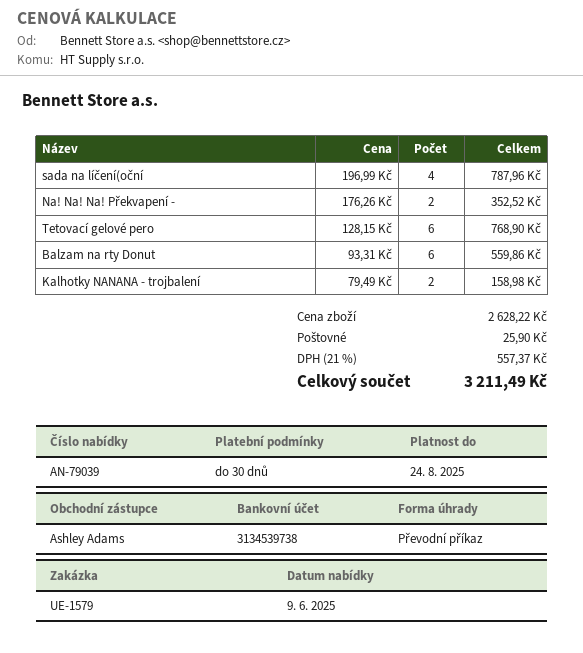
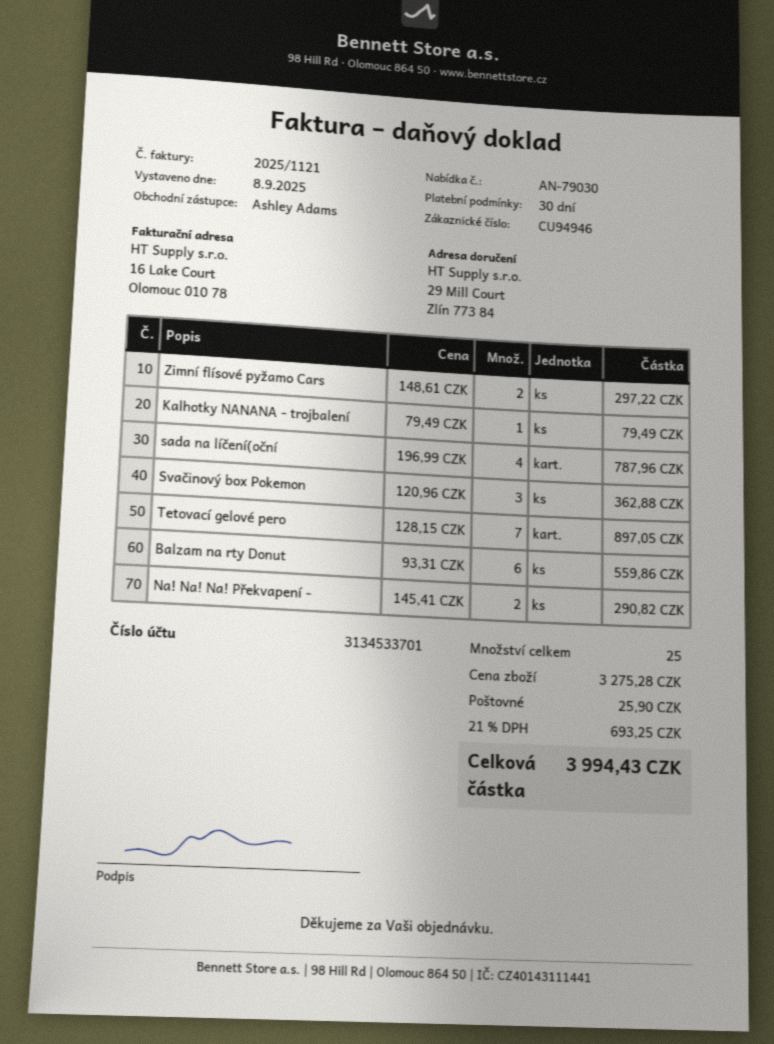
quote number: AN-79039 -> AN-79030
bank account: 3134539738 -> 3134533701
Na! Na! Na! Překvapení -: 2 x 176.26 = 352.52 -> 2 x 145.41 = 290.82
Tetovací gelové pero: 6 x 128.15 = 768.90 -> 7 x 128.15 = 897.05
Kalhotky NANANA - trojbalení: 2 x 79.49 = 158.98 -> 1 x 79.49 = 79.49
Zimní flísové pyžamo Cars: none -> 2 x 148.61 = 297.22
Svačinový box Pokemon: none -> 3 x 120.96 = 362.88
subtotal: 2628.22 -> 3275.28
tax: 21% = 557.37 -> 21% = 693.25
total: 3211.49 -> 3994.43

